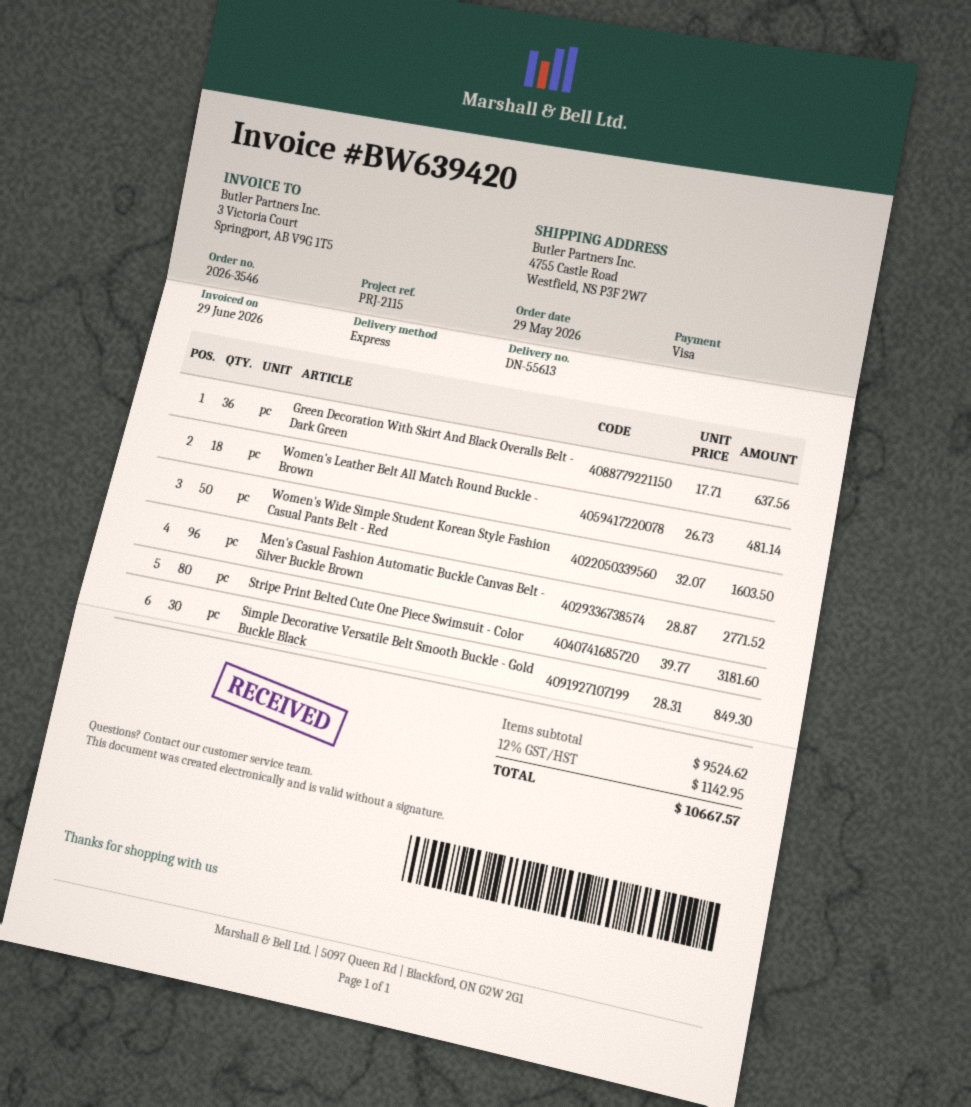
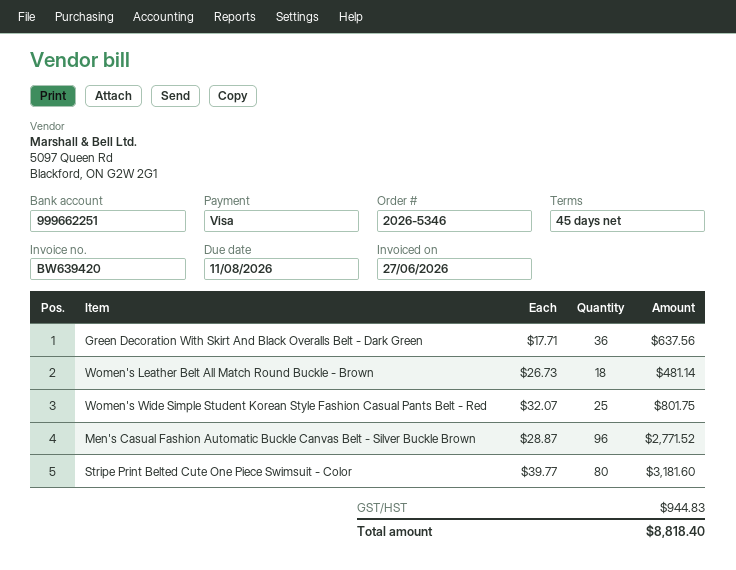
order number: 2026-3546 -> 2026-5346
invoice date: 2026-06-29 -> 2026-06-27
Women's Wide Simple Student Korean Style Fashion Casual Pants Belt - Red: 50 x 32.07 = 1603.50 -> 25 x 32.07 = 801.75
Simple Decorative Versatile Belt Smooth Buckle - Gold Buckle Black: 30 x 28.31 = 849.30 -> none
tax: 1142.95 -> 944.83
total: 10667.57 -> 8818.40

